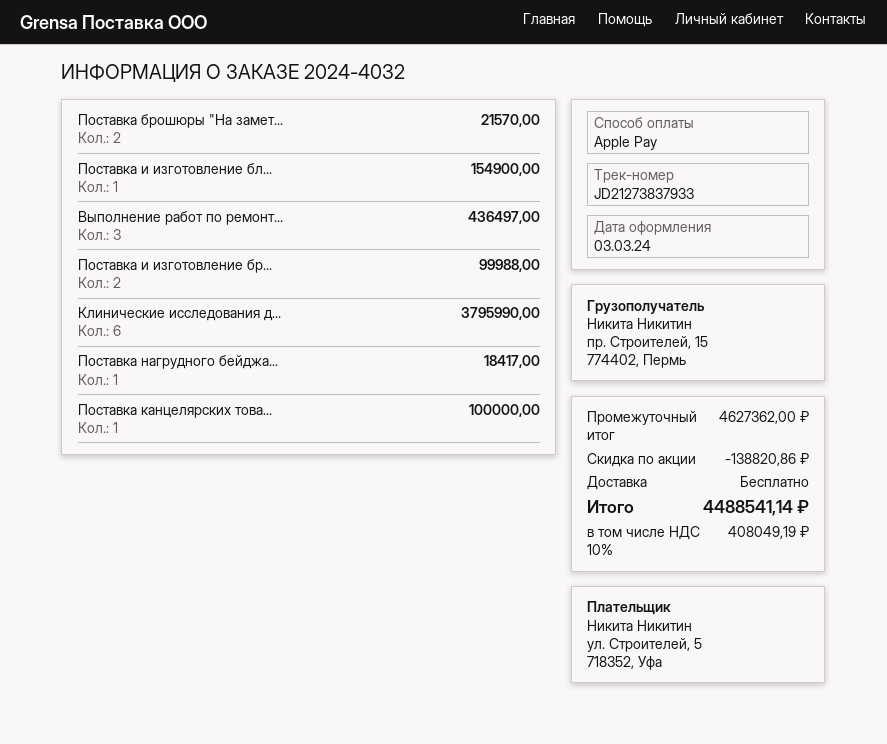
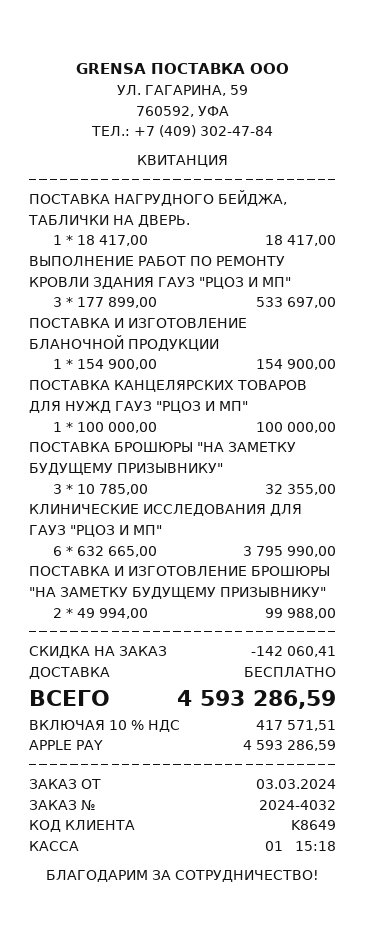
Поставка брошюры "На замет...: 2 for 21570.00 -> 3 for 32355.00
Выполнение работ по ремонт...: 3 for 436497.00 -> 3 for 533697.00
discount: 138820.86 -> 142060.41
tax: 10% = 408049.19 -> 10% = 417571.51
total: 4488541.14 -> 4593286.59

